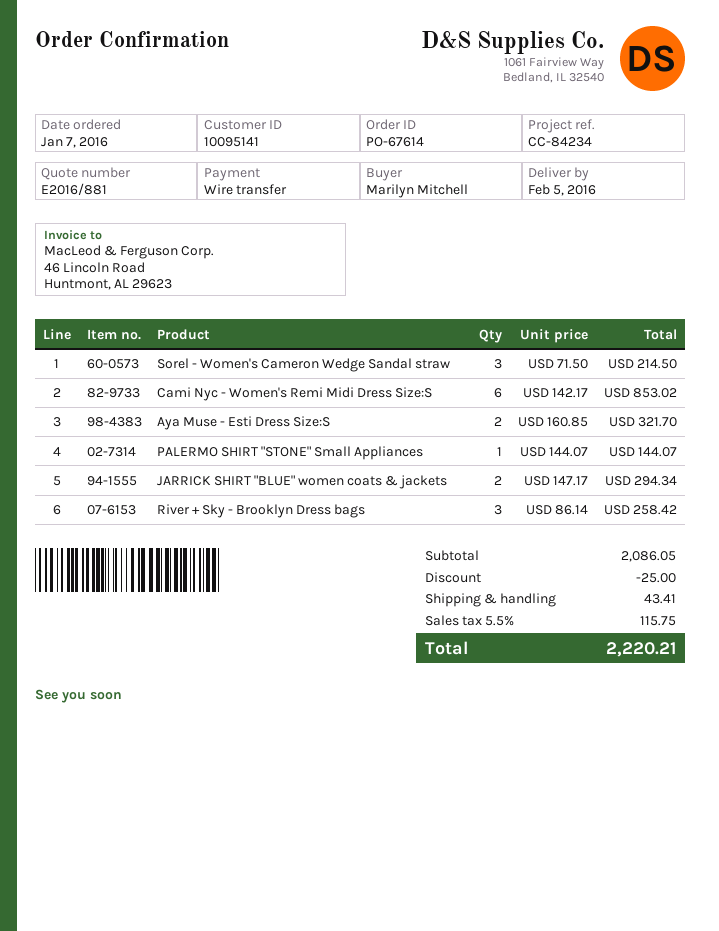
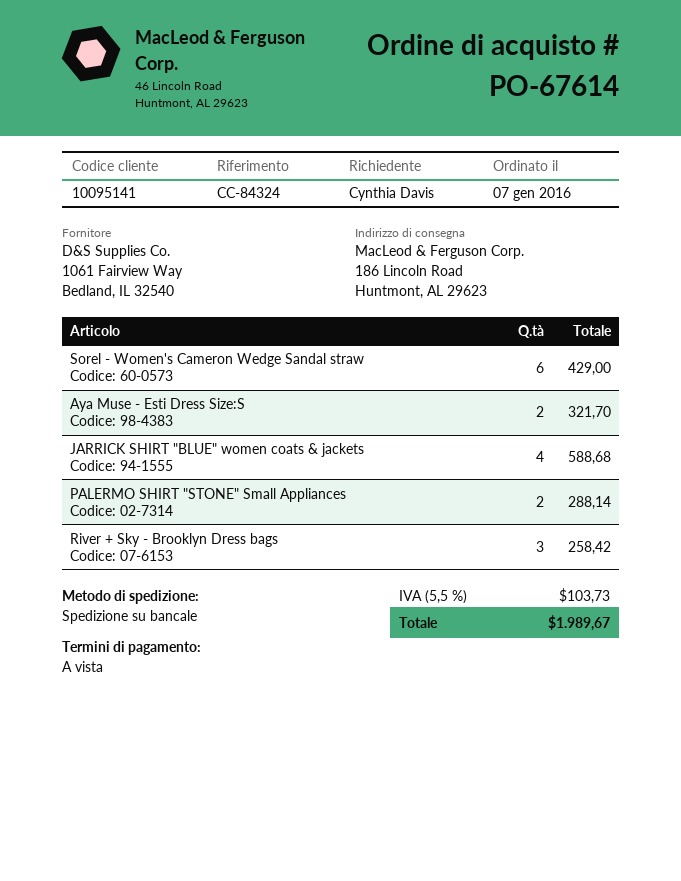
reference: CC-84234 -> CC-84324
ordered by: Marilyn Mitchell -> Cynthia Davis
Sorel - Women's Cameron Wedge Sandal straw: 3 for 214.50 -> 6 for 429.00
Cami Nyc - Women's Remi Midi Dress Size:S: 6 for 853.02 -> none
PALERMO SHIRT "STONE" Small Appliances: 1 for 144.07 -> 2 for 288.14
JARRICK SHIRT "BLUE" women coats & jackets: 2 for 294.34 -> 4 for 588.68
discount: 25.00 -> none
shipping: 43.41 -> none
tax: 5.5% = 115.75 -> 5.5% = 103.73
total: 2220.21 -> 1989.67

